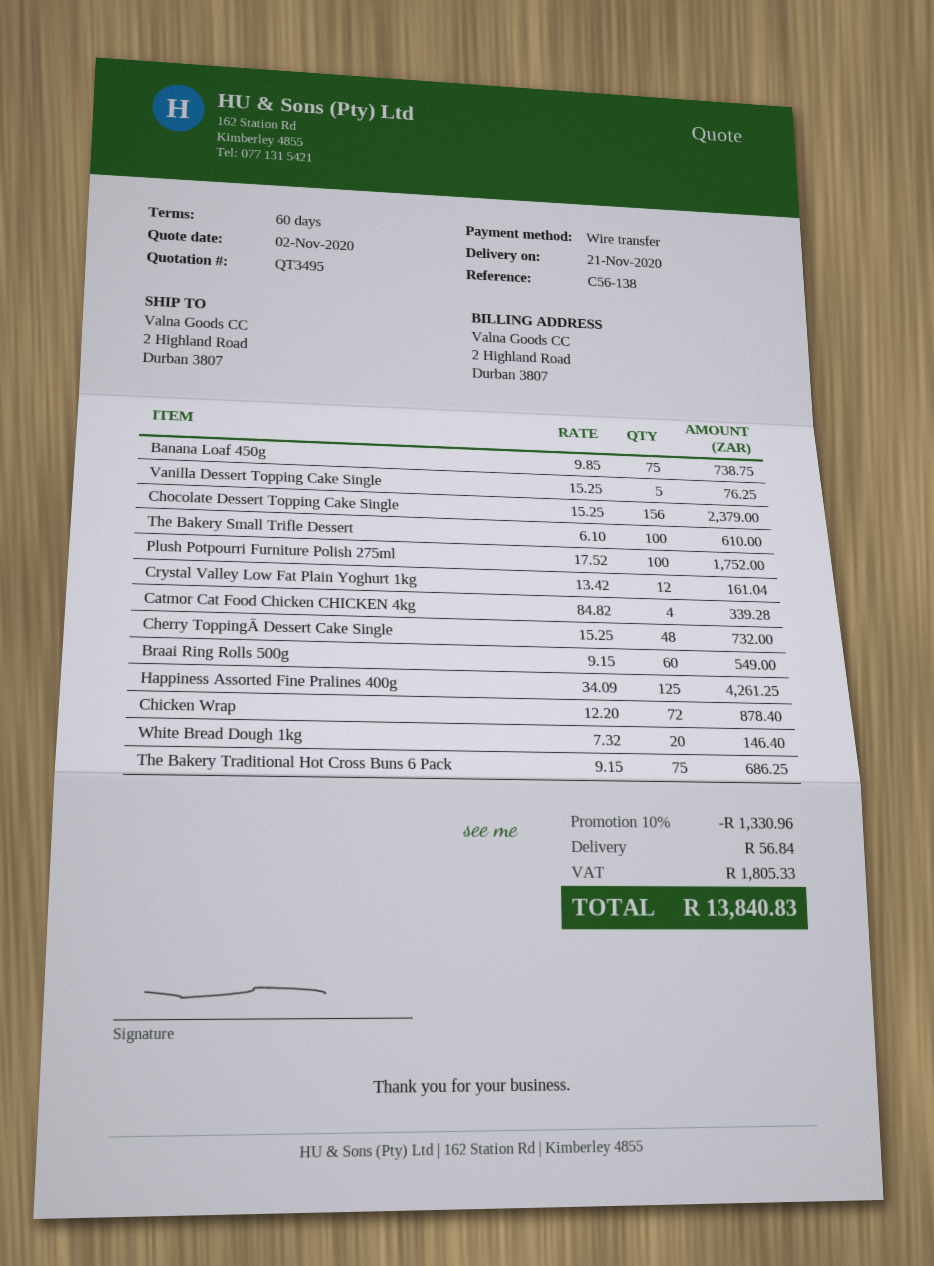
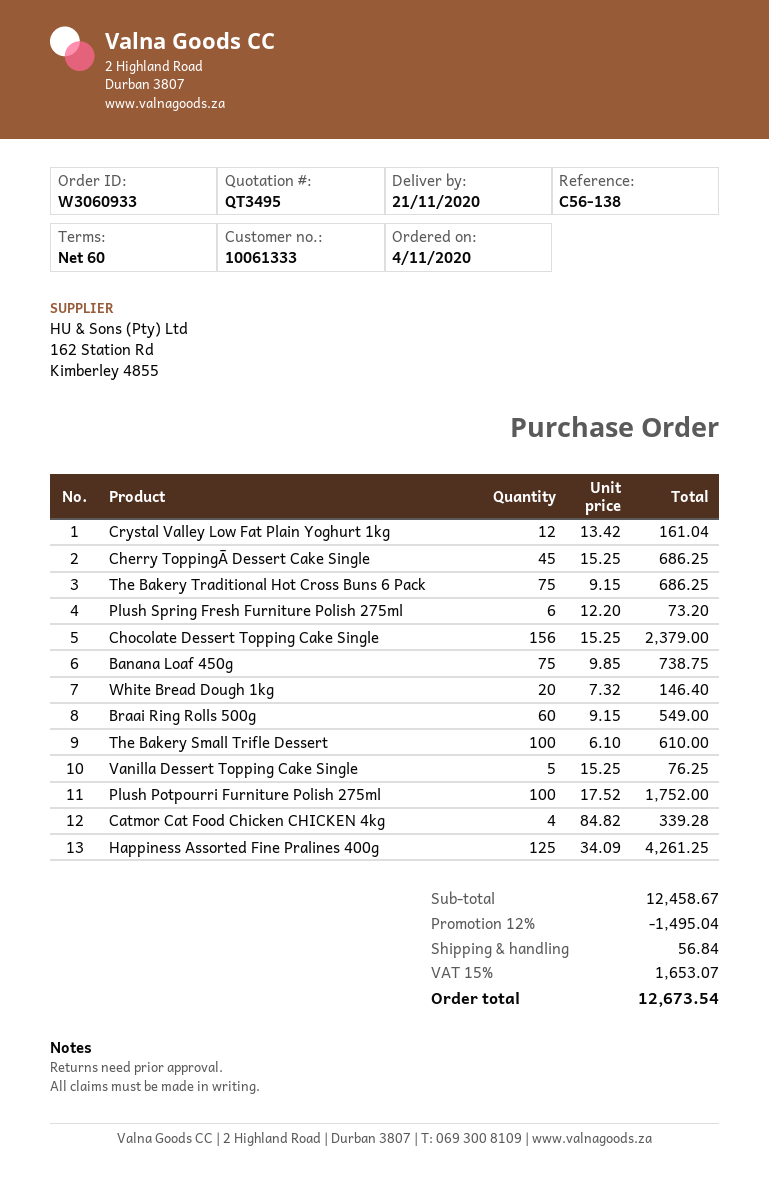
Cherry ToppingĀ Dessert Cake Single: 48 x 15.25 = 732.00 -> 45 x 15.25 = 686.25
Chicken Wrap: 72 x 12.20 = 878.40 -> none
Plush Spring Fresh Furniture Polish 275ml: none -> 6 x 12.20 = 73.20
discount: 10% = 1330.96 -> 12% = 1495.04
tax: 1805.33 -> 1653.07
total: 13840.83 -> 12673.54

